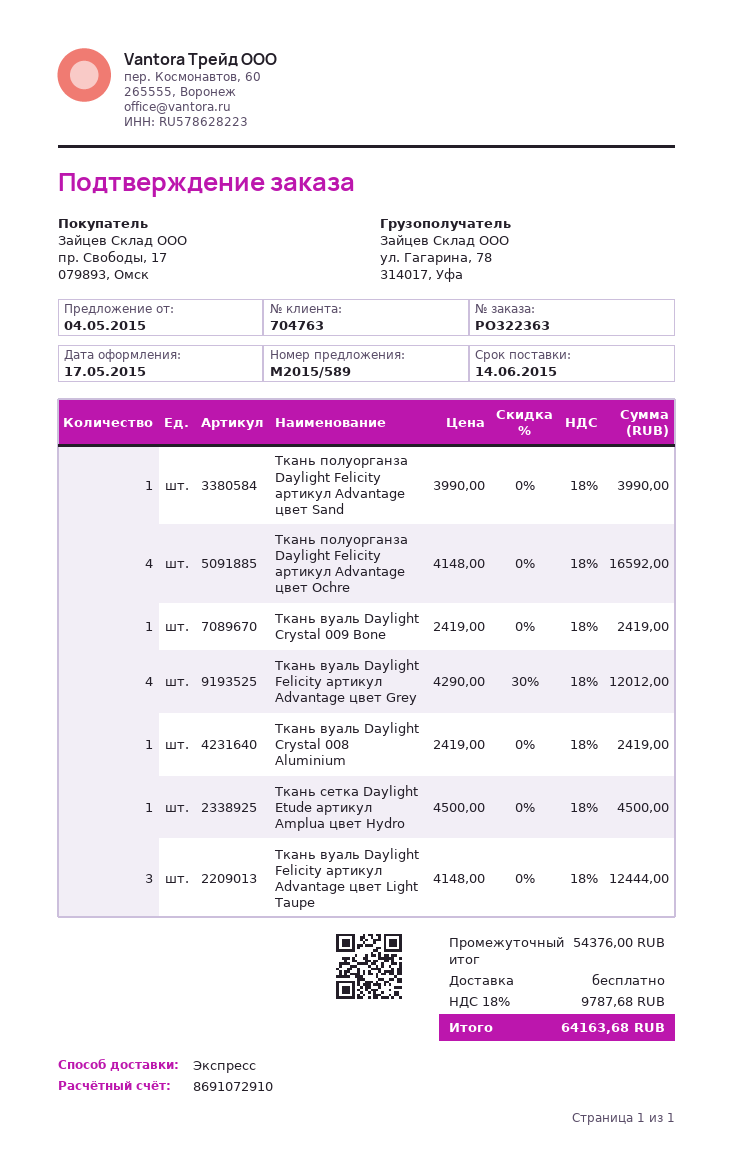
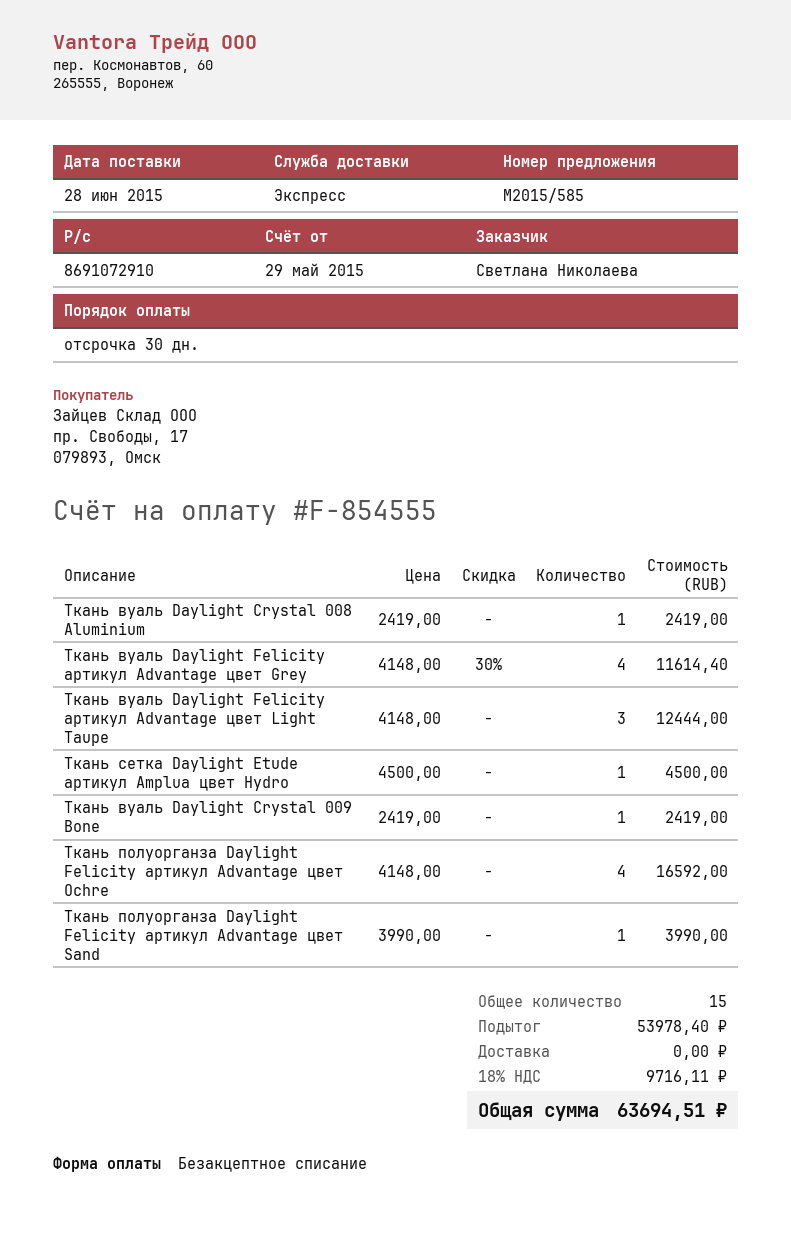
quote number: M2015/589 -> M2015/585
delivery date: 2015-06-14 -> 2015-06-28
Ткань вуаль Daylight Felicity артикул Advantage цвет Grey: 4 x 4290.00 - 30% = 12012.00 -> 4 x 4148.00 - 30% = 11614.40
subtotal: 54376.00 -> 53978.40
tax: 18% = 9787.68 -> 18% = 9716.11
total: 64163.68 -> 63694.51

